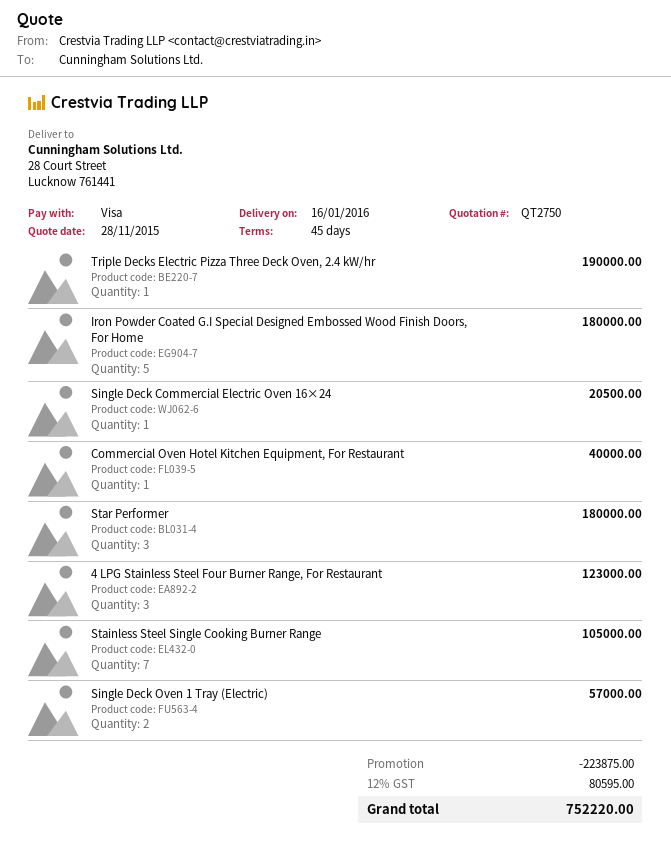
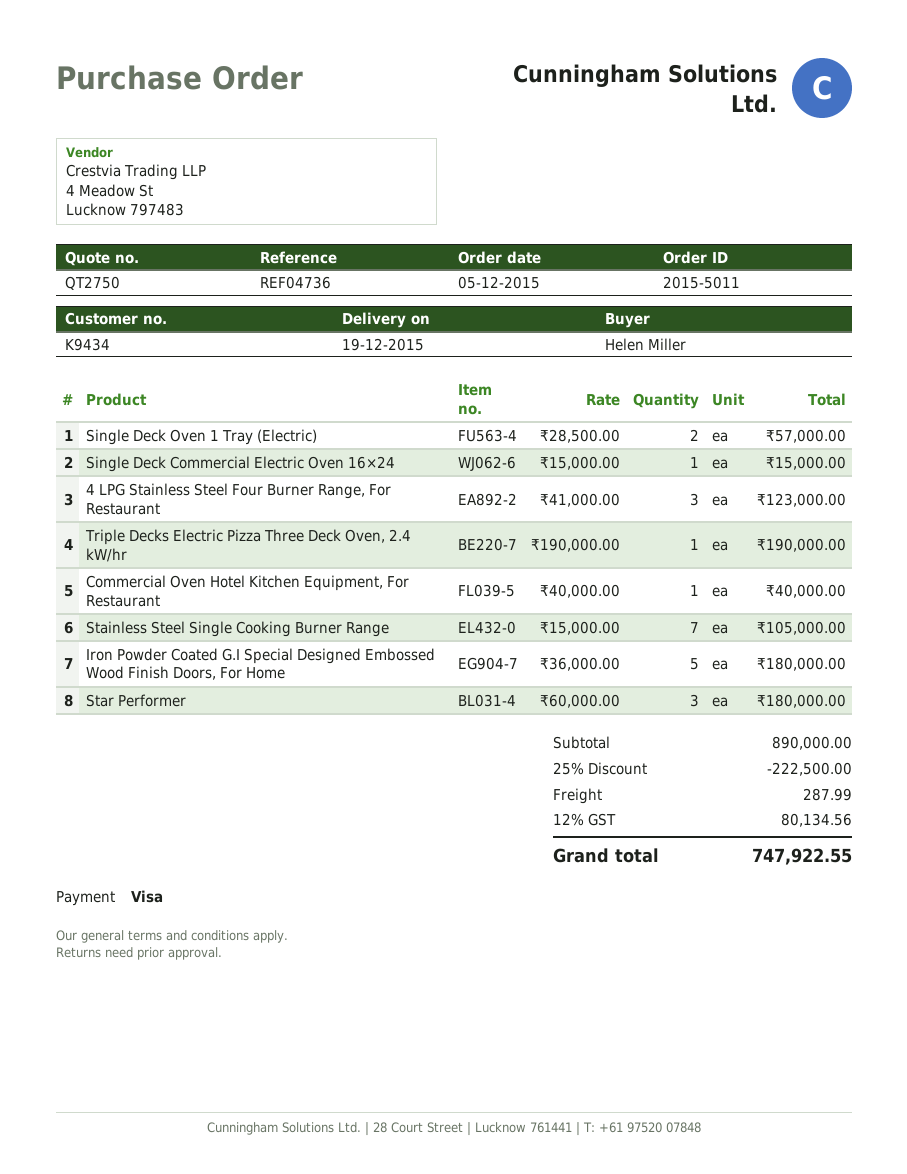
delivery date: 2016-01-16 -> 2015-12-19
Single Deck Commercial Electric Oven 16×24: 1 for 20500.00 -> 1 for 15000.00
discount: 223875.00 -> 222500.00
shipping: none -> 287.99
tax: 12% = 80595.00 -> 12% = 80134.56
total: 752220.00 -> 747922.55

